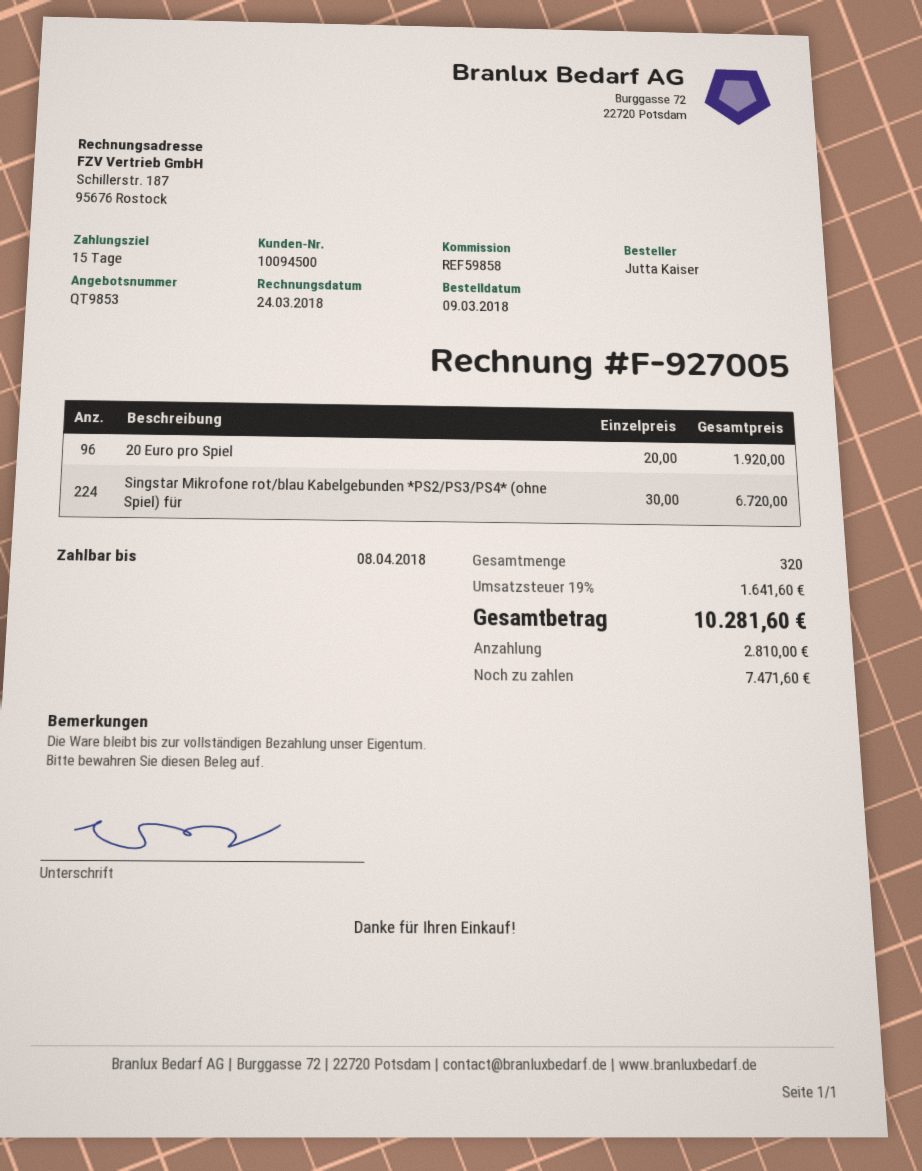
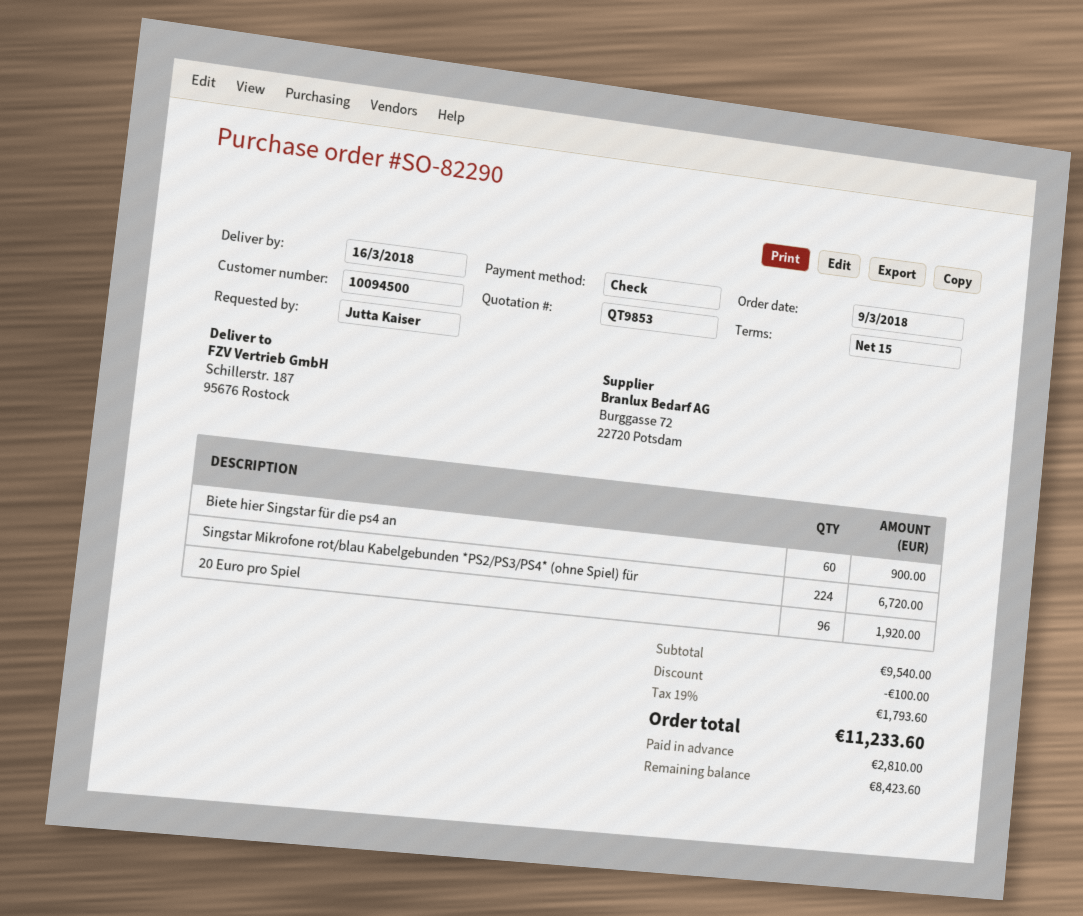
Biete hier Singstar für die ps4 an: none -> 60 for 900.00
discount: none -> 100.00
tax: 19% = 1641.60 -> 19% = 1793.60
total: 10281.60 -> 11233.60
balance: 7471.60 -> 8423.60

